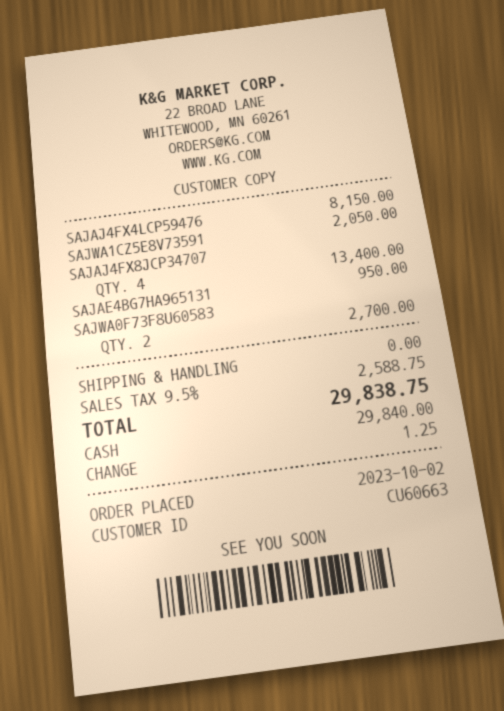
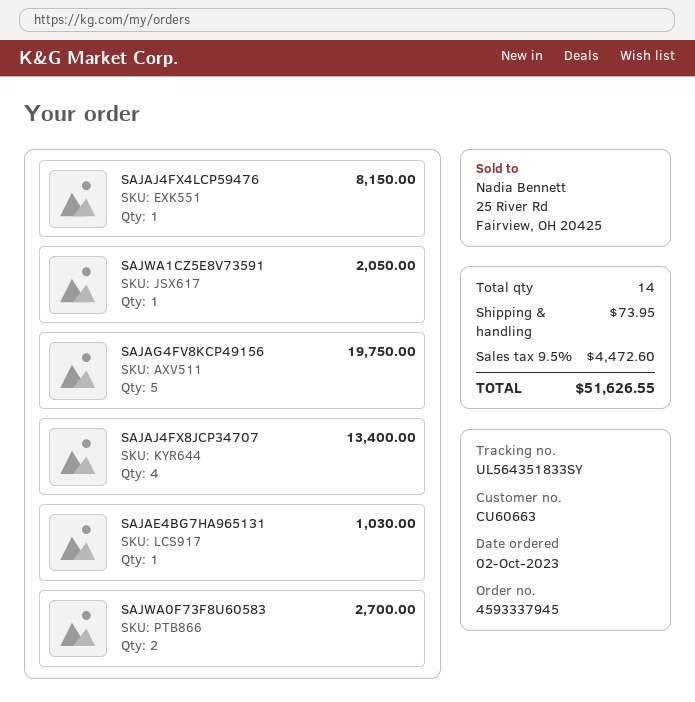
SAJAE4BG7HA965131: 1 for 950.00 -> 1 for 1030.00
SAJAG4FV8KCP49156: none -> 5 for 19750.00
shipping: 0.00 -> 73.95
tax: 9.5% = 2588.75 -> 9.5% = 4472.60
total: 29838.75 -> 51626.55

